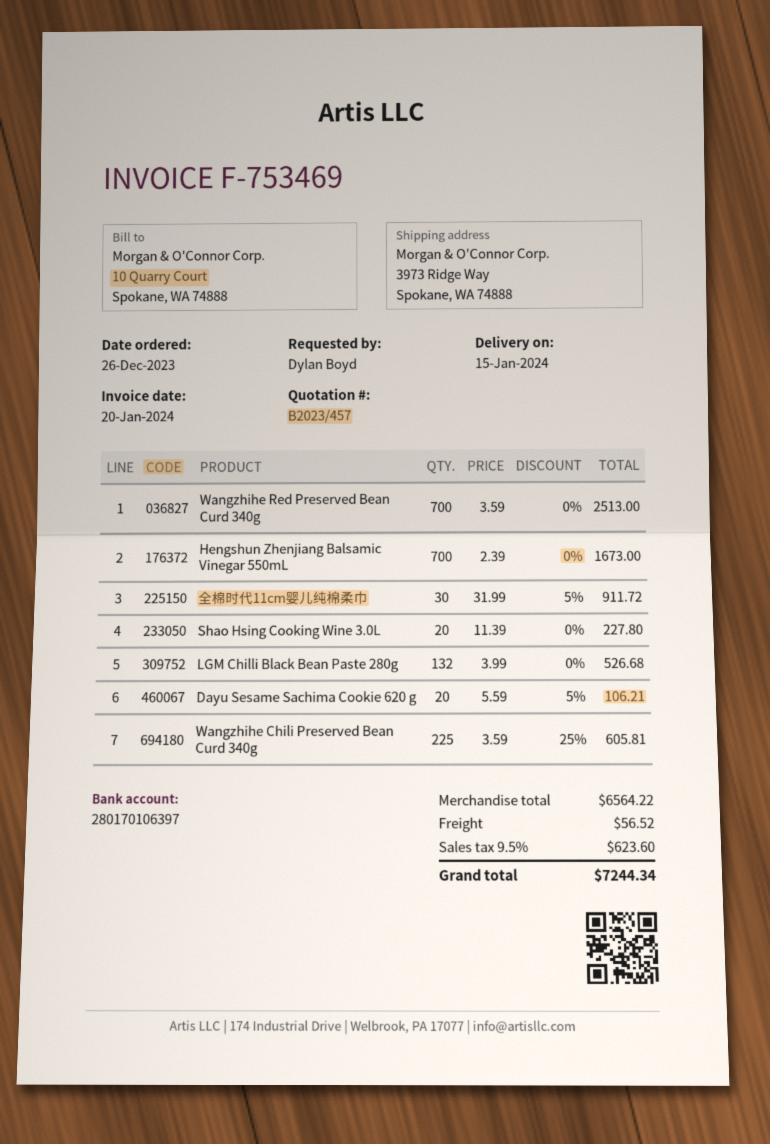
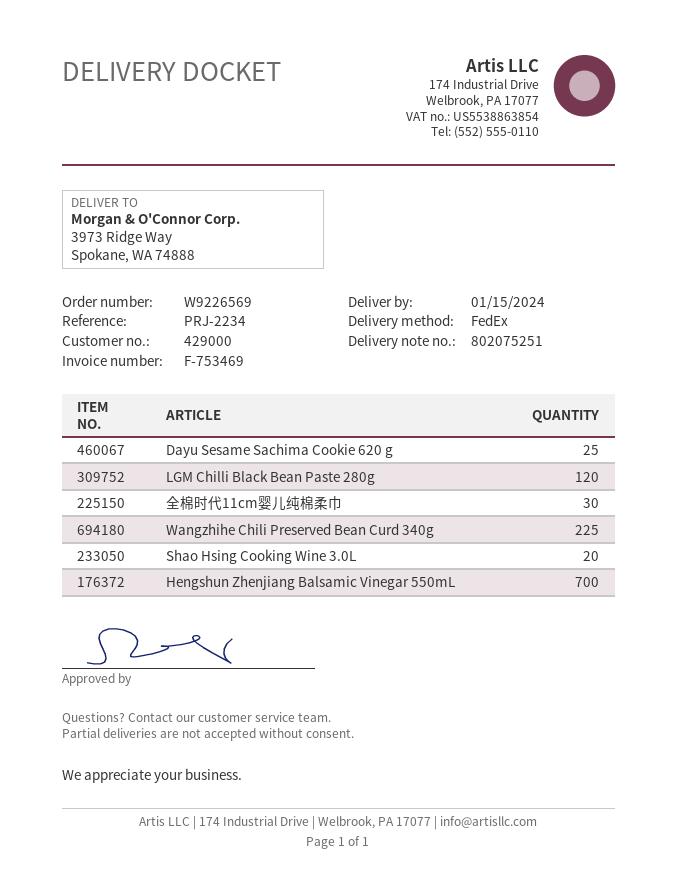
Wangzhihe Red Preserved Bean Curd 340g: 700 -> none
LGM Chilli Black Bean Paste 280g: 132 -> 120
Dayu Sesame Sachima Cookie 620 g: 20 -> 25

